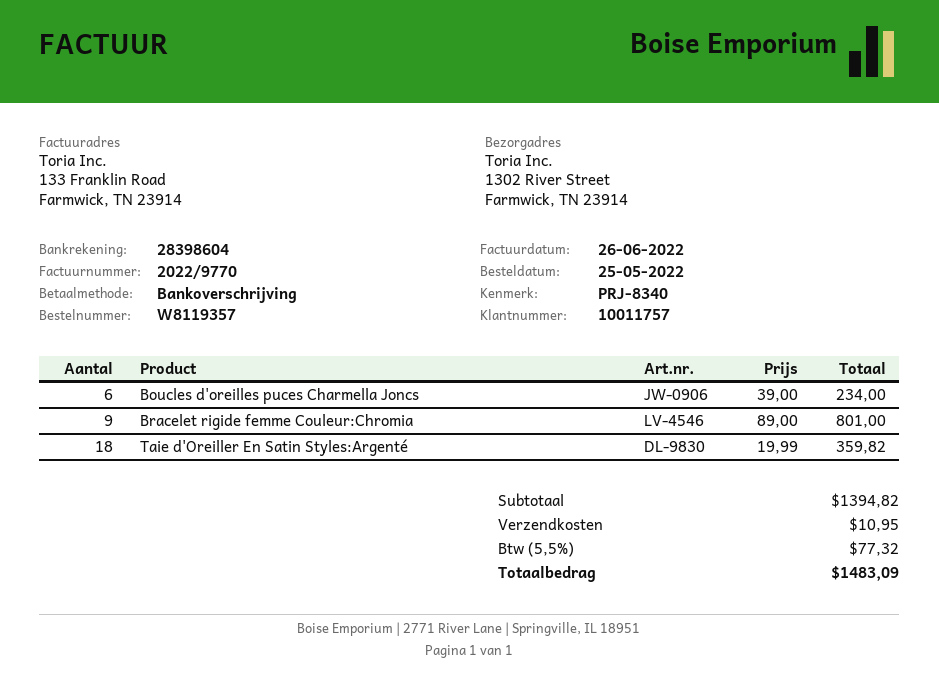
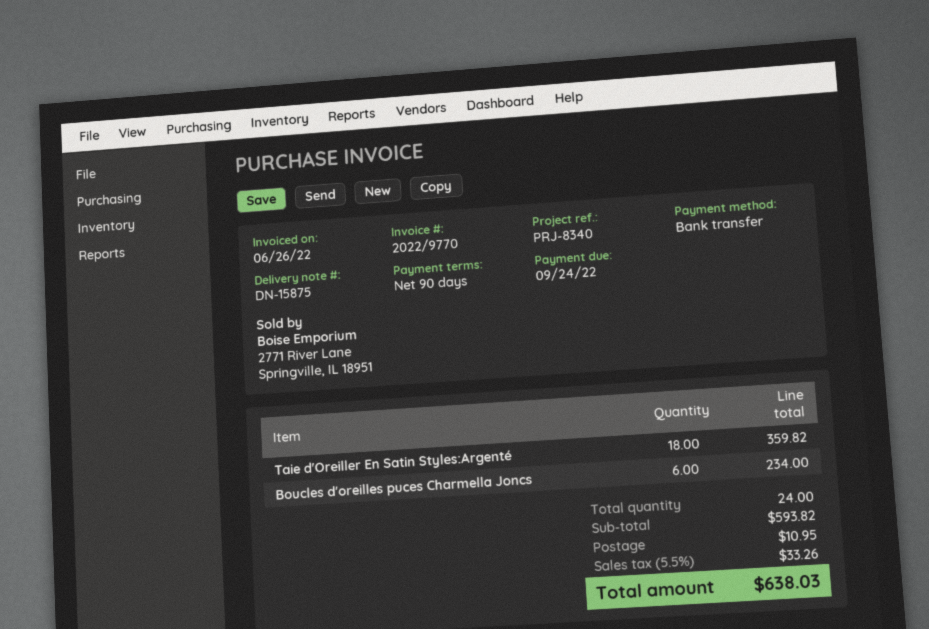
Bracelet rigide femme Couleur:Chromia: 9 for 801.00 -> none
subtotal: 1394.82 -> 593.82
tax: 5.5% = 77.32 -> 5.5% = 33.26
total: 1483.09 -> 638.03

